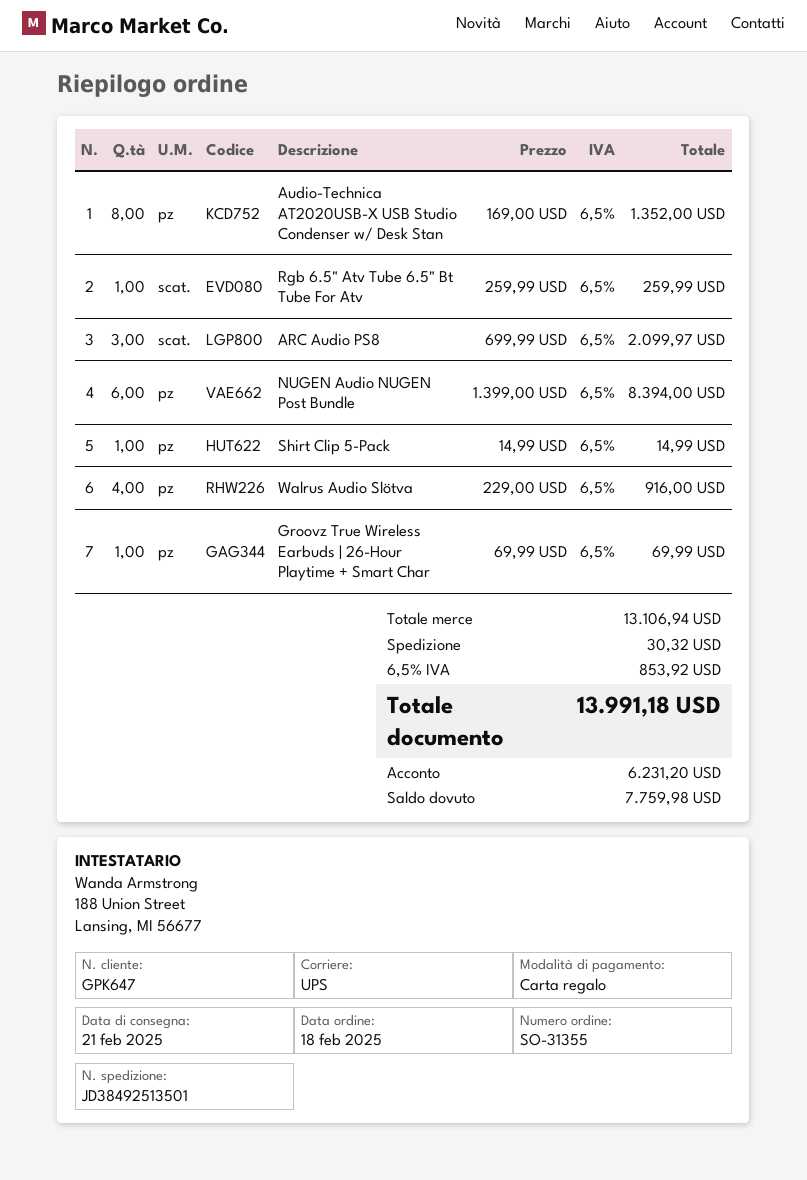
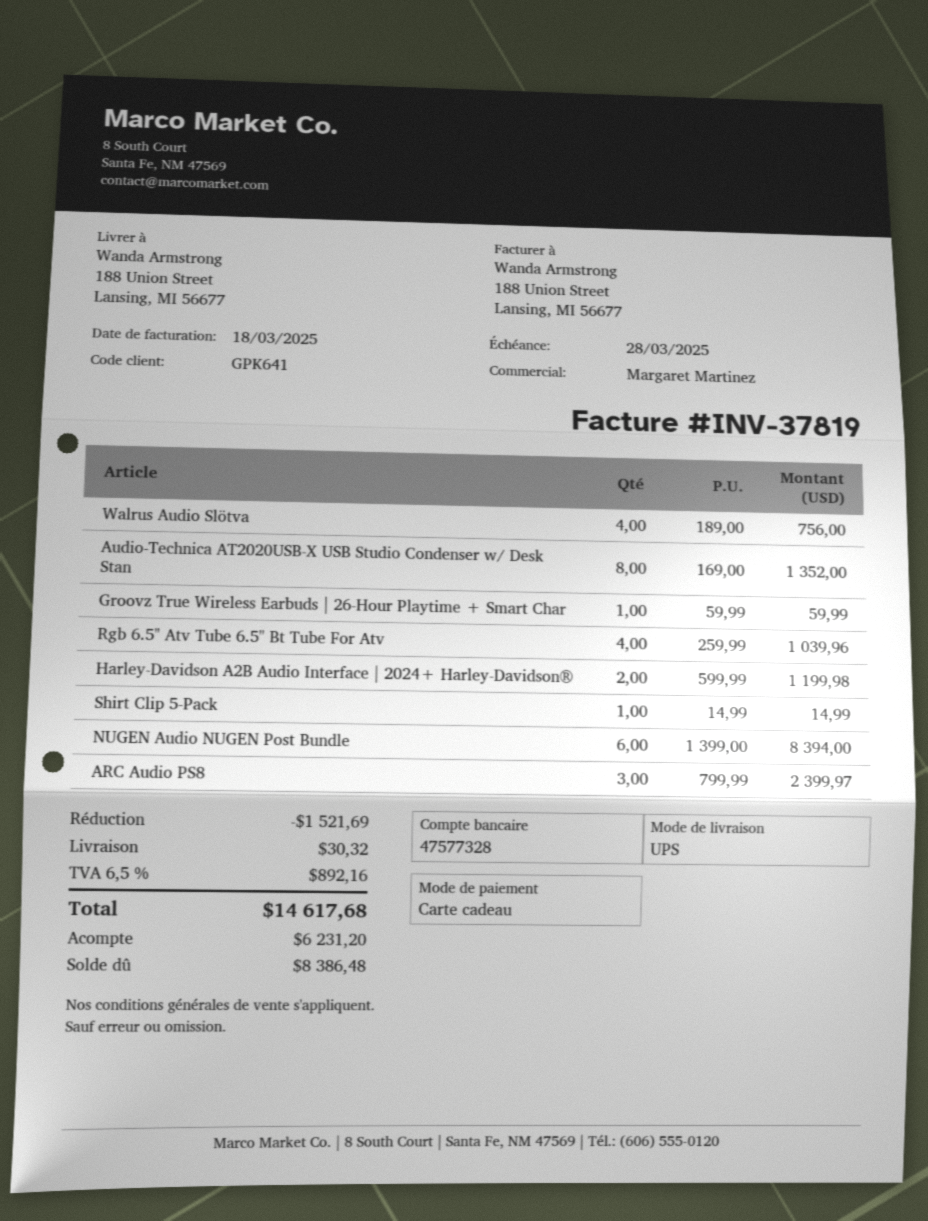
customer number: GPK647 -> GPK641
Rgb 6.5" Atv Tube 6.5" Bt Tube For Atv: 1 x 259.99 = 259.99 -> 4 x 259.99 = 1039.96
ARC Audio PS8: 3 x 699.99 = 2099.97 -> 3 x 799.99 = 2399.97
Walrus Audio Slötva: 4 x 229.00 = 916.00 -> 4 x 189.00 = 756.00
Groovz True Wireless Earbuds | 26-Hour Playtime + Smart Char: 1 x 69.99 = 69.99 -> 1 x 59.99 = 59.99
Harley-Davidson A2B Audio Interface | 2024+ Harley-Davidson®: none -> 2 x 599.99 = 1199.98
discount: none -> 1521.69
tax: 6.5% = 853.92 -> 6.5% = 892.16
total: 13991.18 -> 14617.68
balance: 7759.98 -> 8386.48

